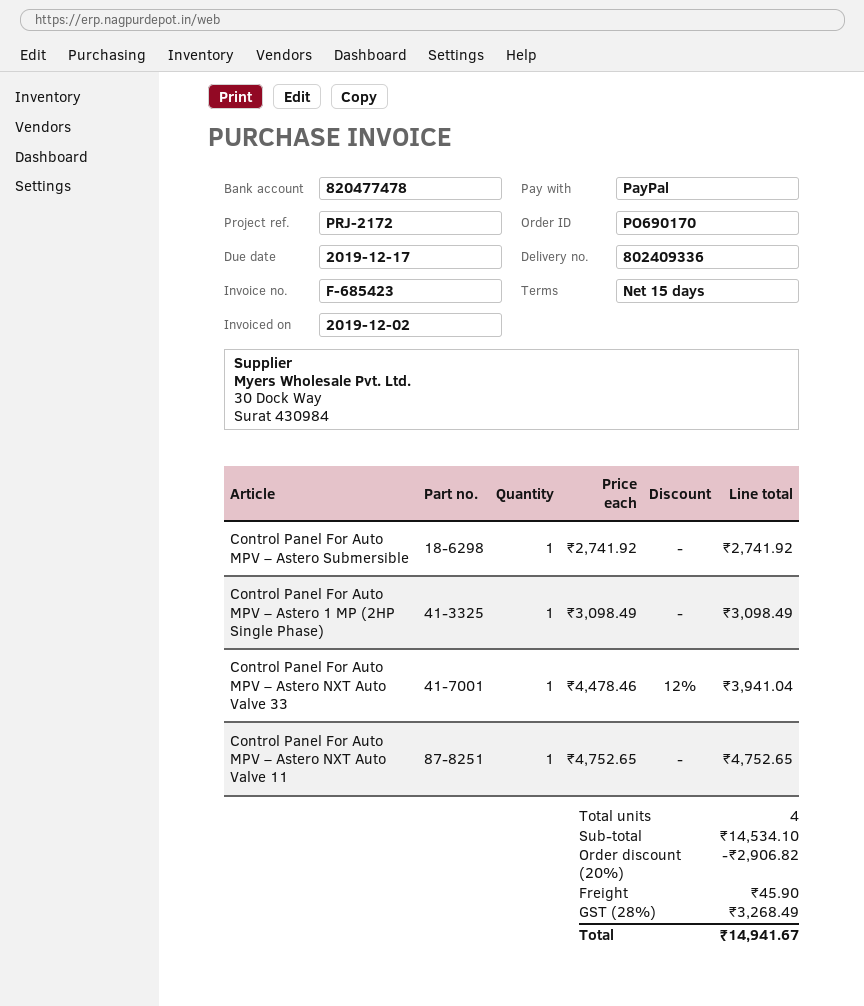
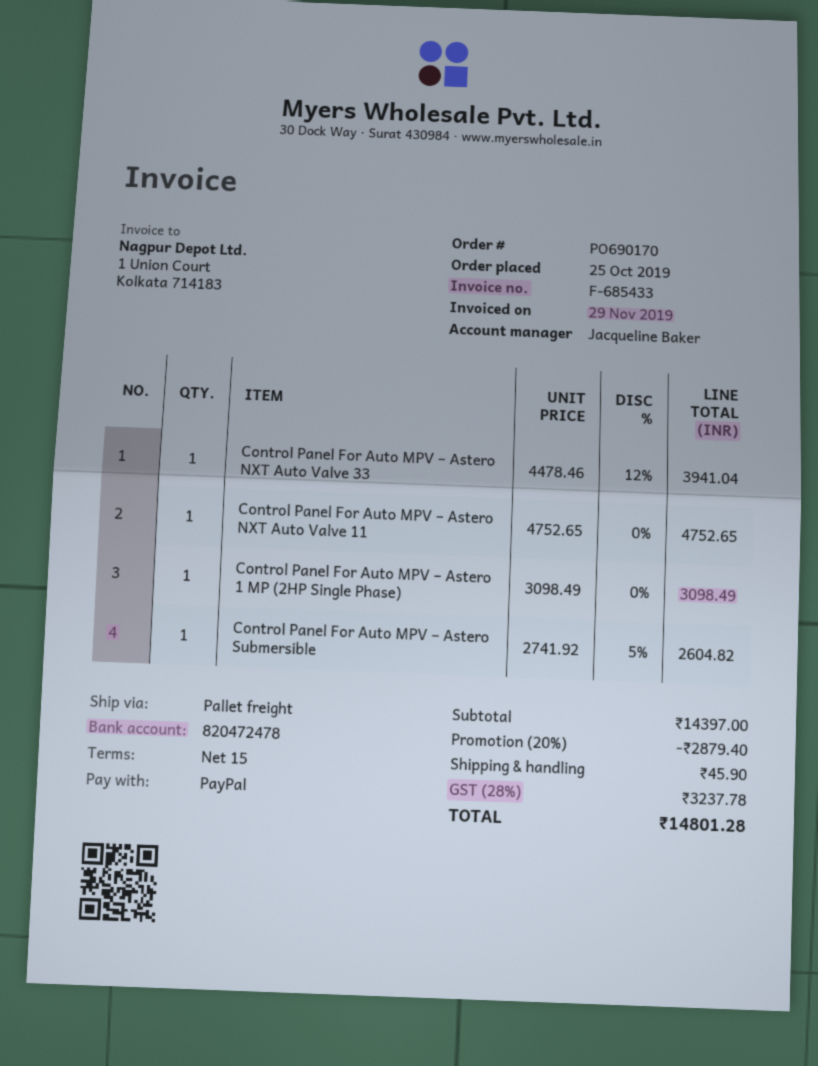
invoice number: F-685423 -> F-685433
invoice date: 2019-12-02 -> 2019-11-29
bank account: 820477478 -> 820472478
Control Panel For Auto MPV – Astero Submersible: 1 x 2741.92 = 2741.92 -> 1 x 2741.92 - 5% = 2604.82
subtotal: 14534.10 -> 14397.00
discount: 20% = 2906.82 -> 20% = 2879.40
tax: 28% = 3268.49 -> 28% = 3237.78
total: 14941.67 -> 14801.28

